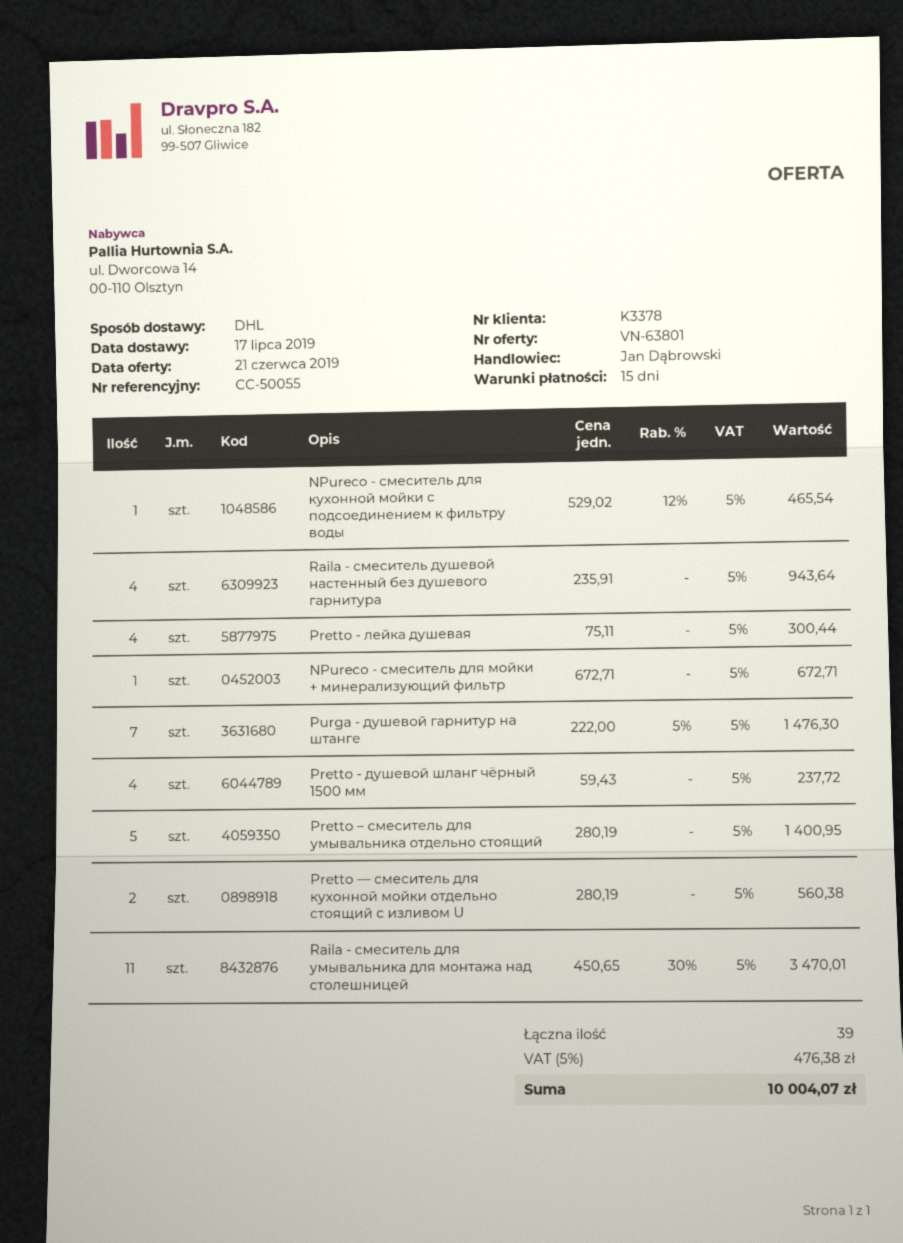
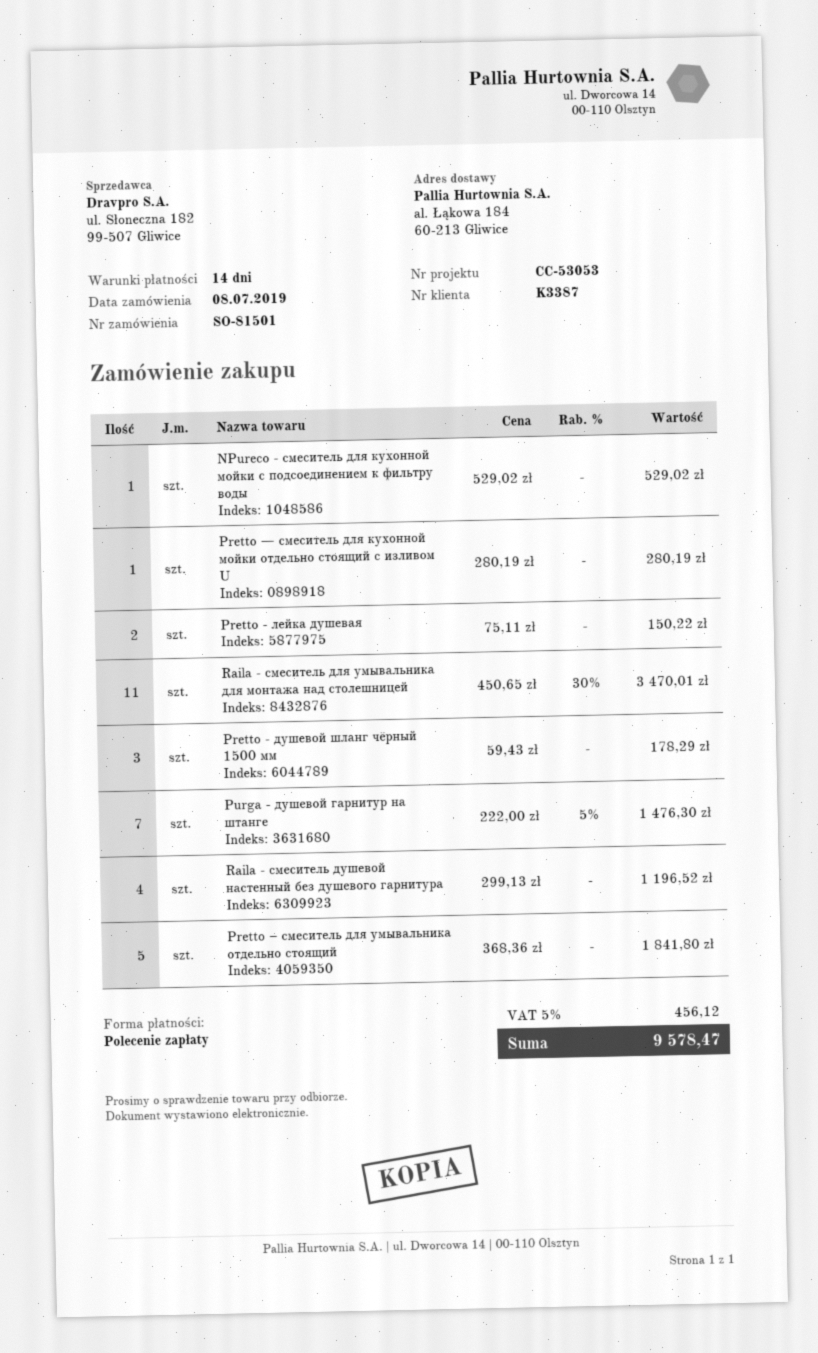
payment terms: 15 days -> 14 days
customer number: K3378 -> K3387
reference: CC-50055 -> CC-53053
NPureco - смеситель для кухонной мойки с подсоединением к фильтру воды: 1 x 529.02 - 12% = 465.54 -> 1 x 529.02 = 529.02
Raila - смеситель душевой настенный без душевого гарнитура: 4 x 235.91 = 943.64 -> 4 x 299.13 = 1196.52
Pretto - лейка душевая: 4 x 75.11 = 300.44 -> 2 x 75.11 = 150.22
NPureco - смеситель для мойки + минерализующий фильтр: 1 x 672.71 = 672.71 -> none
Pretto - душевой шланг чёрный 1500 мм: 4 x 59.43 = 237.72 -> 3 x 59.43 = 178.29
Pretto – смеситель для умывальника отдельно стоящий: 5 x 280.19 = 1400.95 -> 5 x 368.36 = 1841.80
Pretto — смеситель для кухонной мойки отдельно стоящий с изливом U: 2 x 280.19 = 560.38 -> 1 x 280.19 = 280.19
tax: 5% = 476.38 -> 5% = 456.12
total: 10004.07 -> 9578.47

